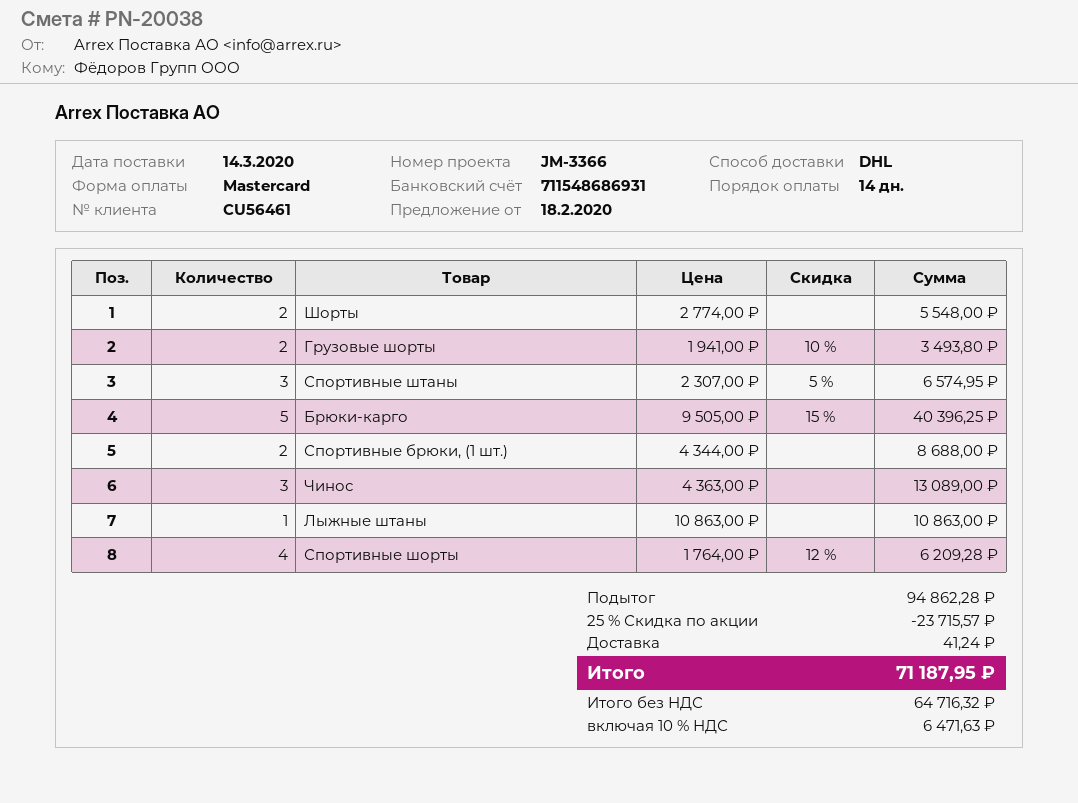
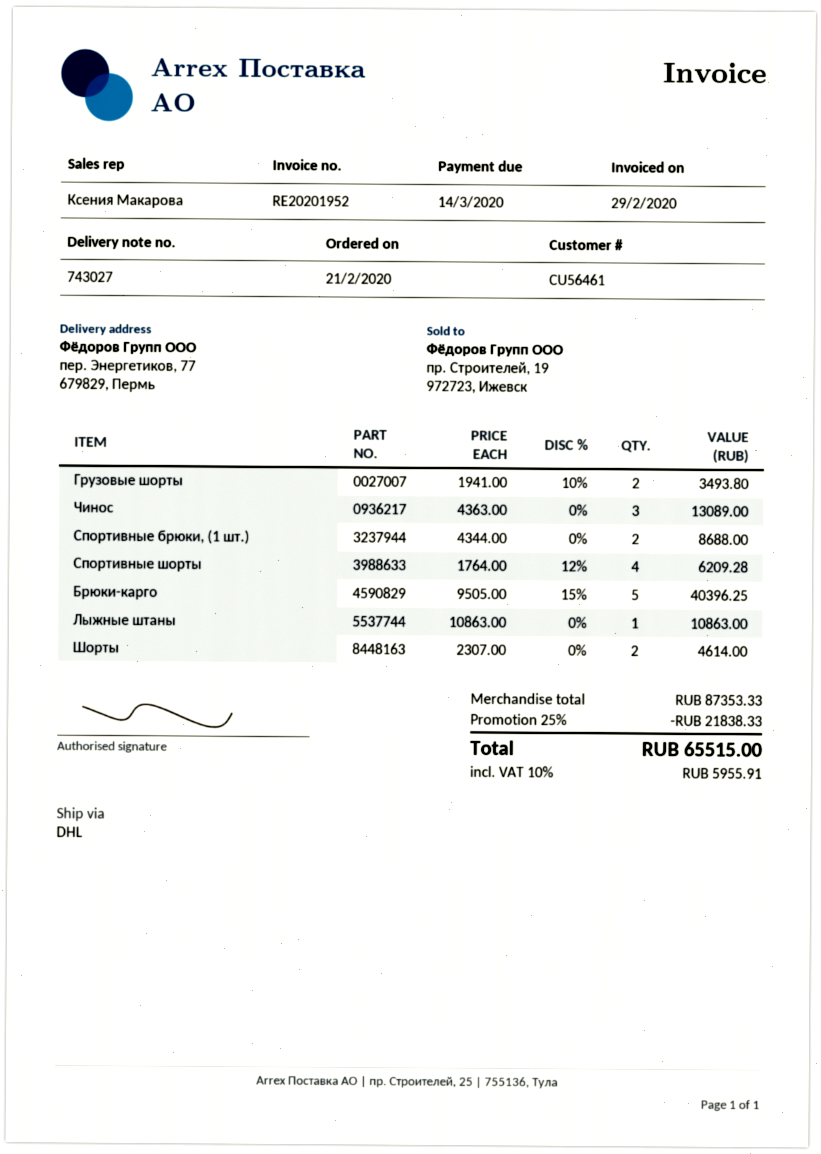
Шорты: 2 x 2774.00 = 5548.00 -> 2 x 2307.00 = 4614.00
Спортивные штаны: 3 x 2307.00 - 5% = 6574.95 -> none
subtotal: 94862.28 -> 87353.33
discount: 25% = 23715.57 -> 25% = 21838.33
shipping: 41.24 -> none
tax: 10% = 6471.63 -> 10% = 5955.91
total: 71187.95 -> 65515.00

